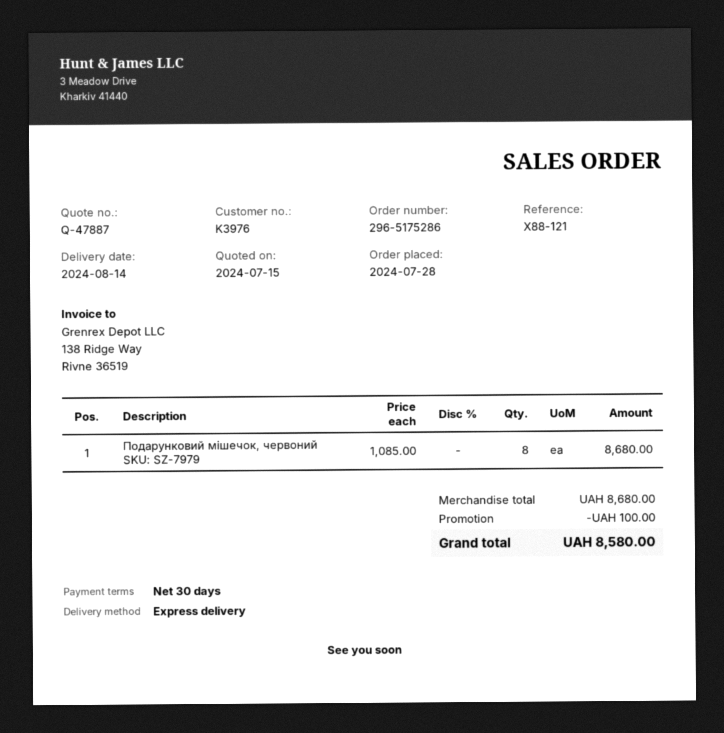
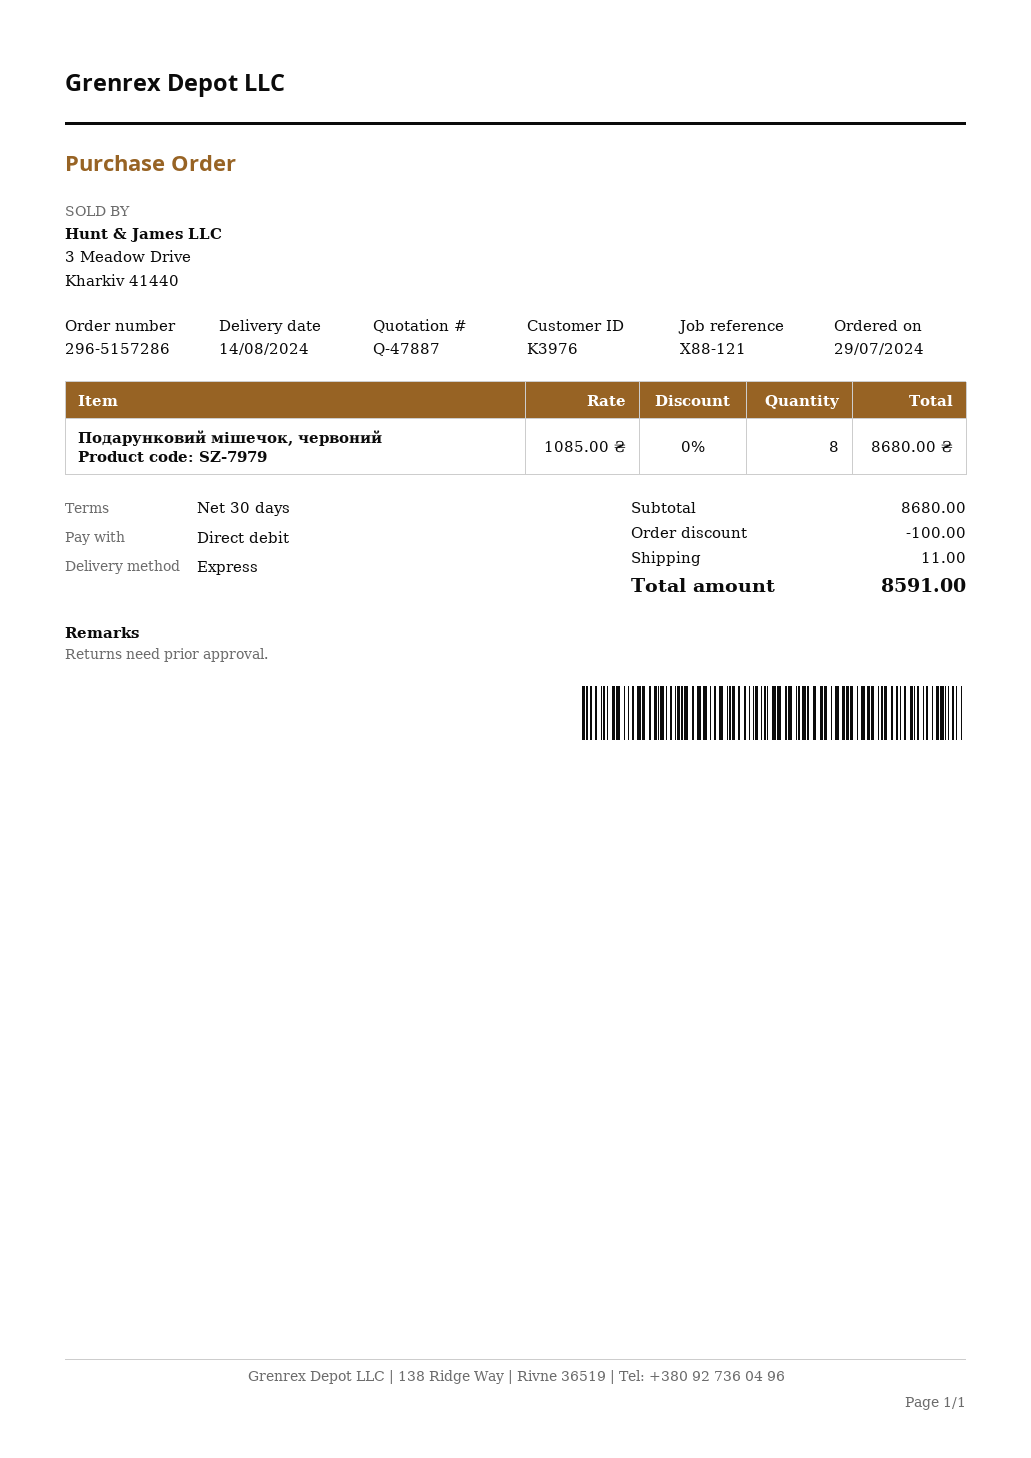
order number: 296-5175286 -> 296-5157286
order date: 2024-07-28 -> 2024-07-29
shipping: none -> 11.00
total: 8580.00 -> 8591.00

